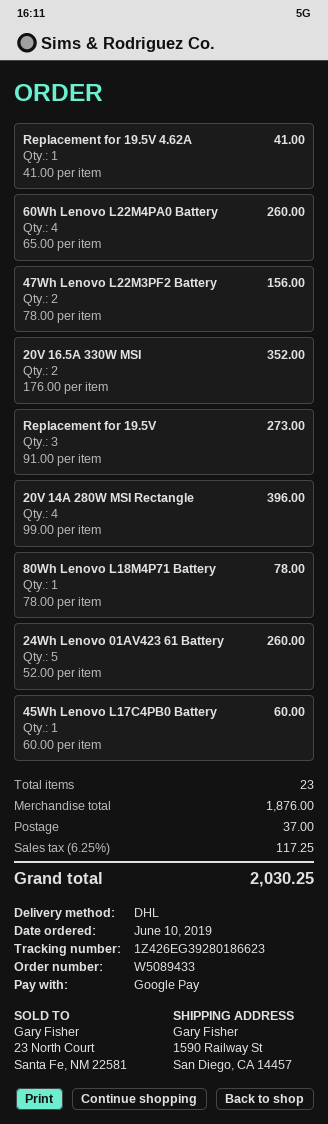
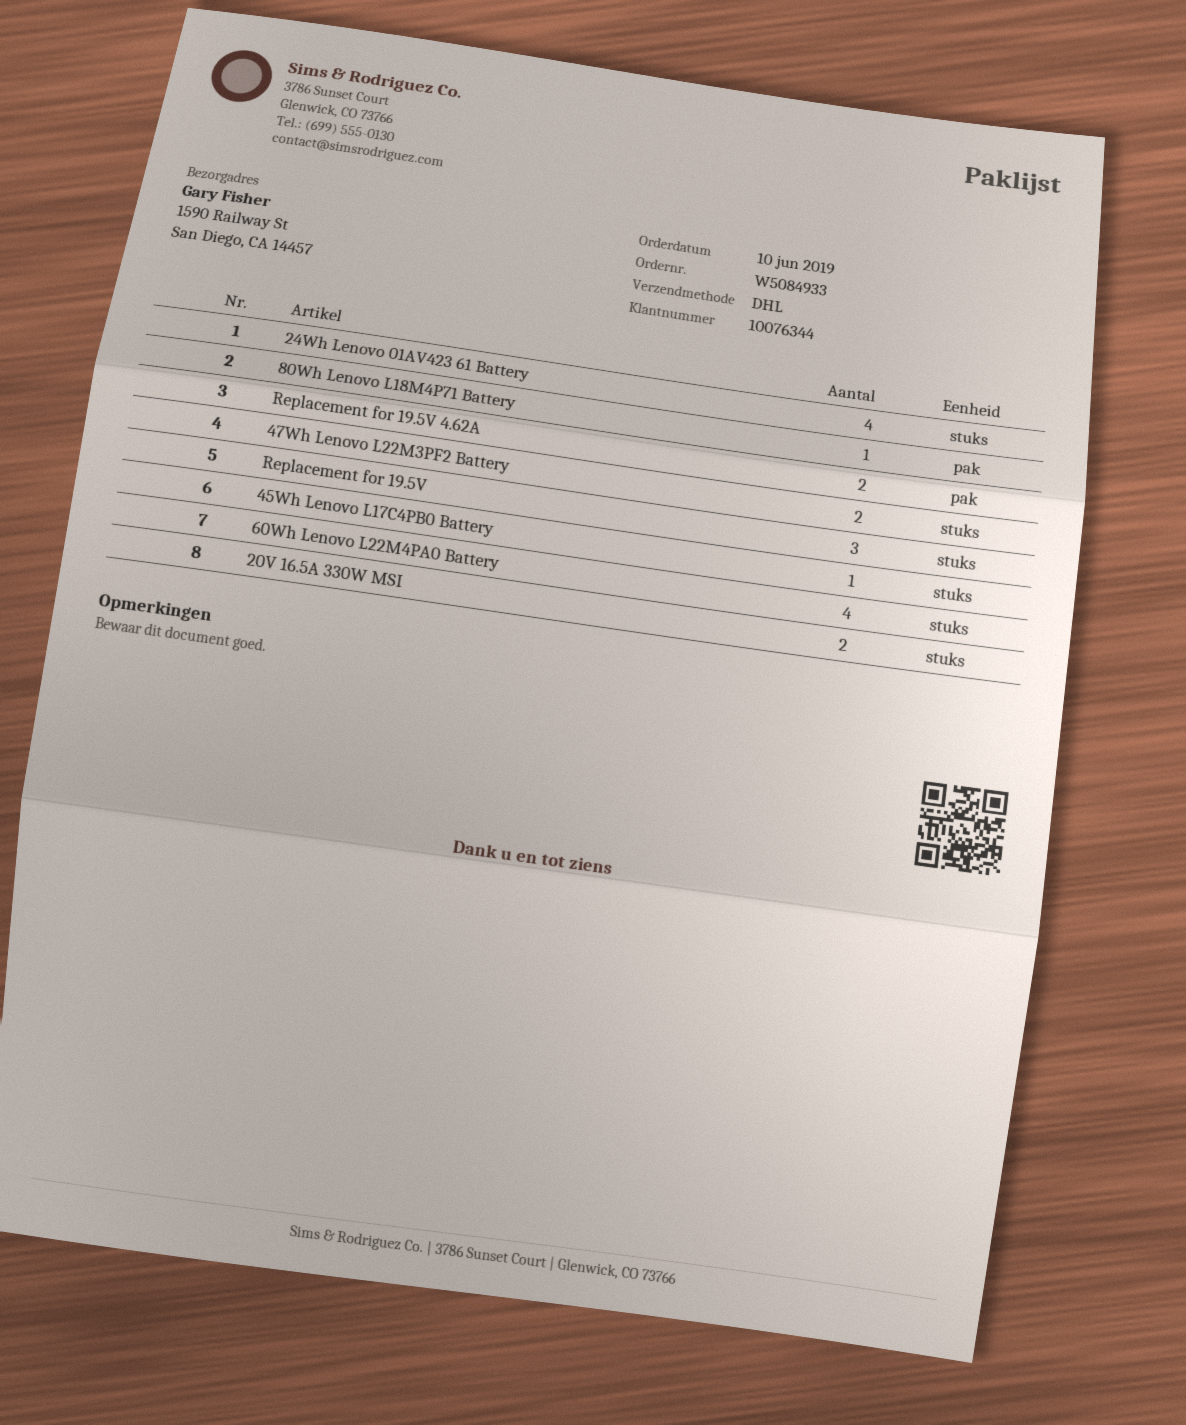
order number: W5089433 -> W5084933
Replacement for 19.5V 4.62A: 1 -> 2
20V 14A 280W MSI Rectangle: 4 -> none
24Wh Lenovo 01AV423 61 Battery: 5 -> 4

